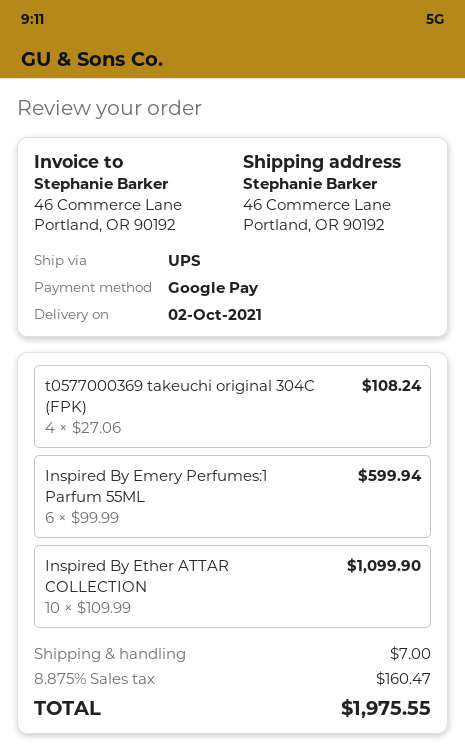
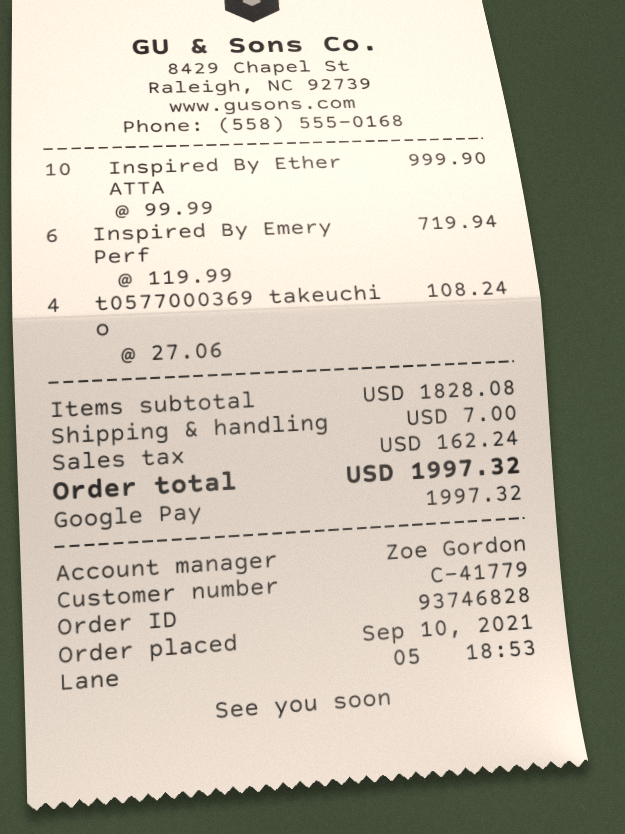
Inspired By Emery Perfumes:1 Parfum 55ML: 6 x 99.99 = 599.94 -> 6 x 119.99 = 719.94
Inspired By Ether ATTAR COLLECTION: 10 x 109.99 = 1099.90 -> 10 x 99.99 = 999.90
tax: 160.47 -> 162.24
total: 1975.55 -> 1997.32

